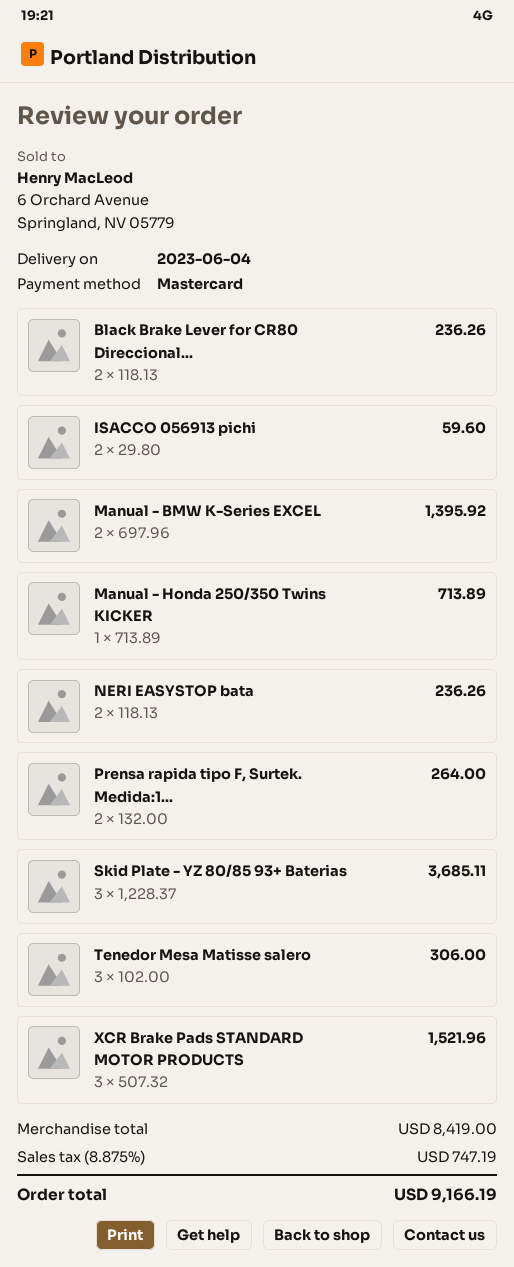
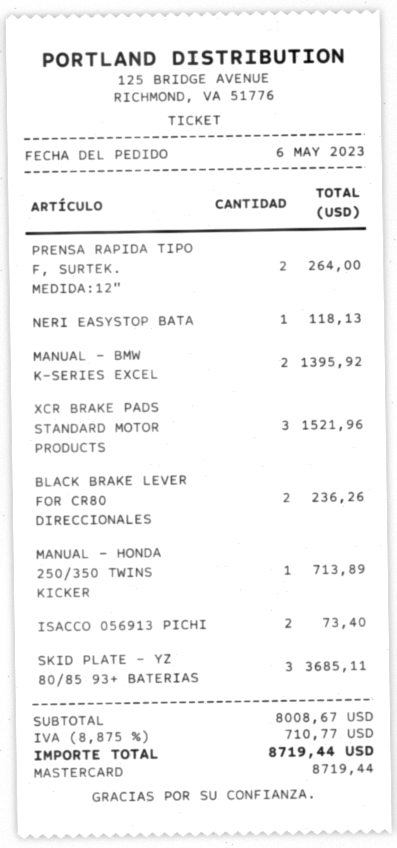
ISACCO 056913 pichi: 2 for 59.60 -> 2 for 73.40
NERI EASYSTOP bata: 2 for 236.26 -> 1 for 118.13
Tenedor Mesa Matisse salero: 3 for 306.00 -> none
subtotal: 8419.00 -> 8008.67
tax: 8.875% = 747.19 -> 8.875% = 710.77
total: 9166.19 -> 8719.44

